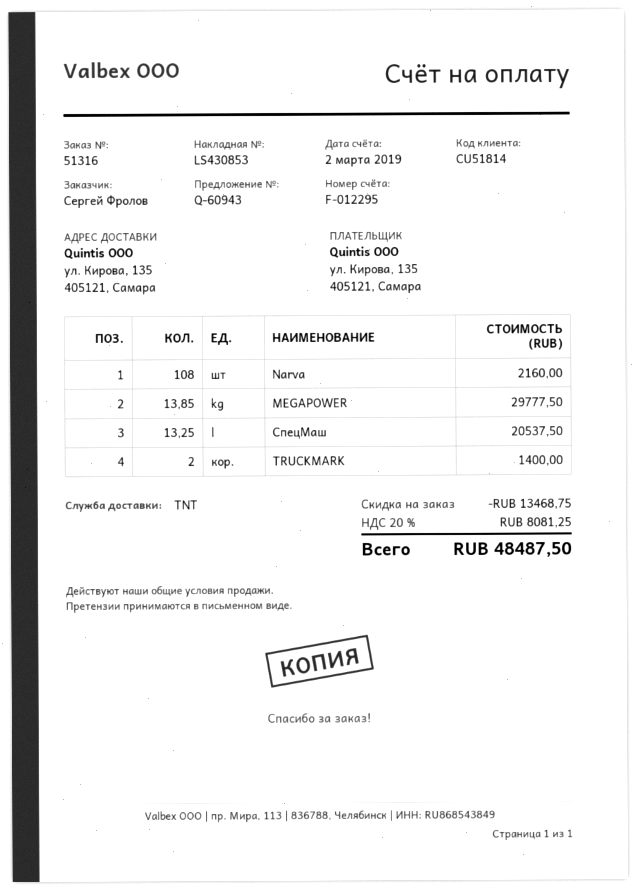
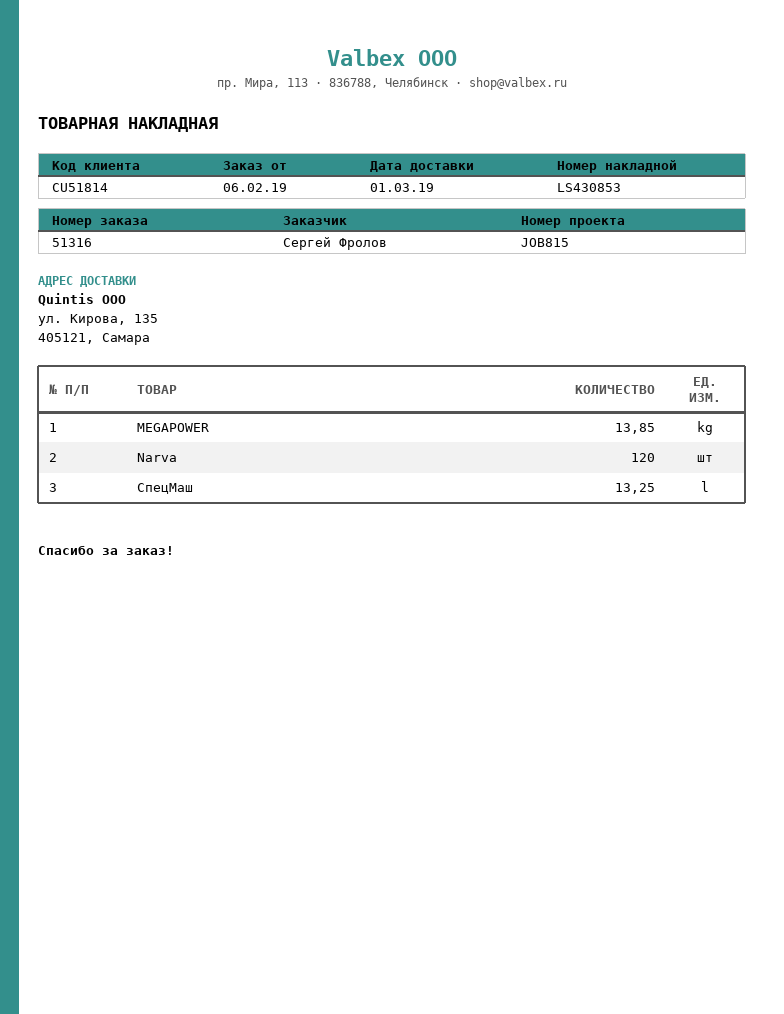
Narva: 108 -> 120
TRUCKMARK: 2 -> none

